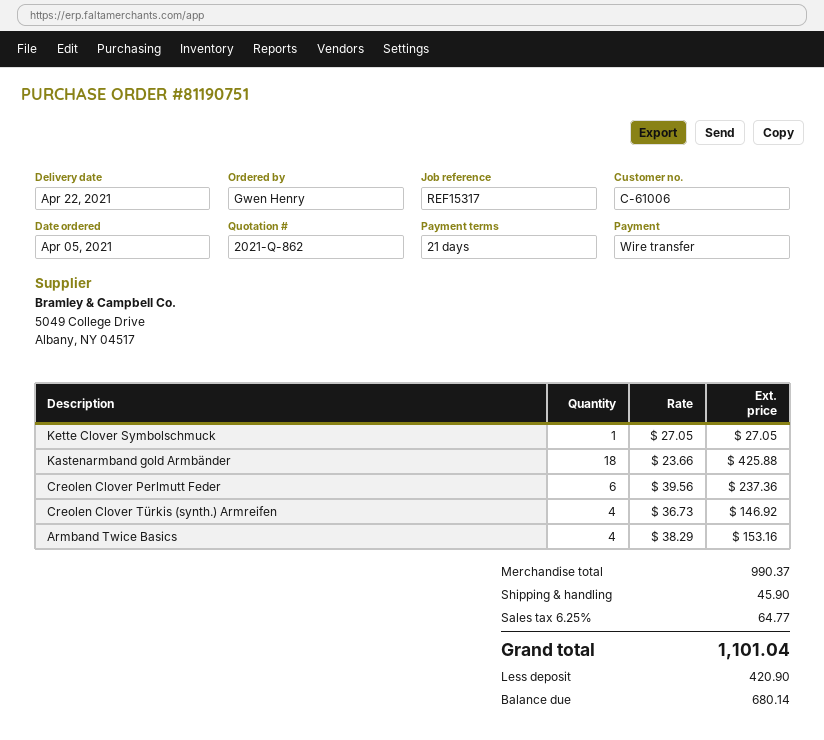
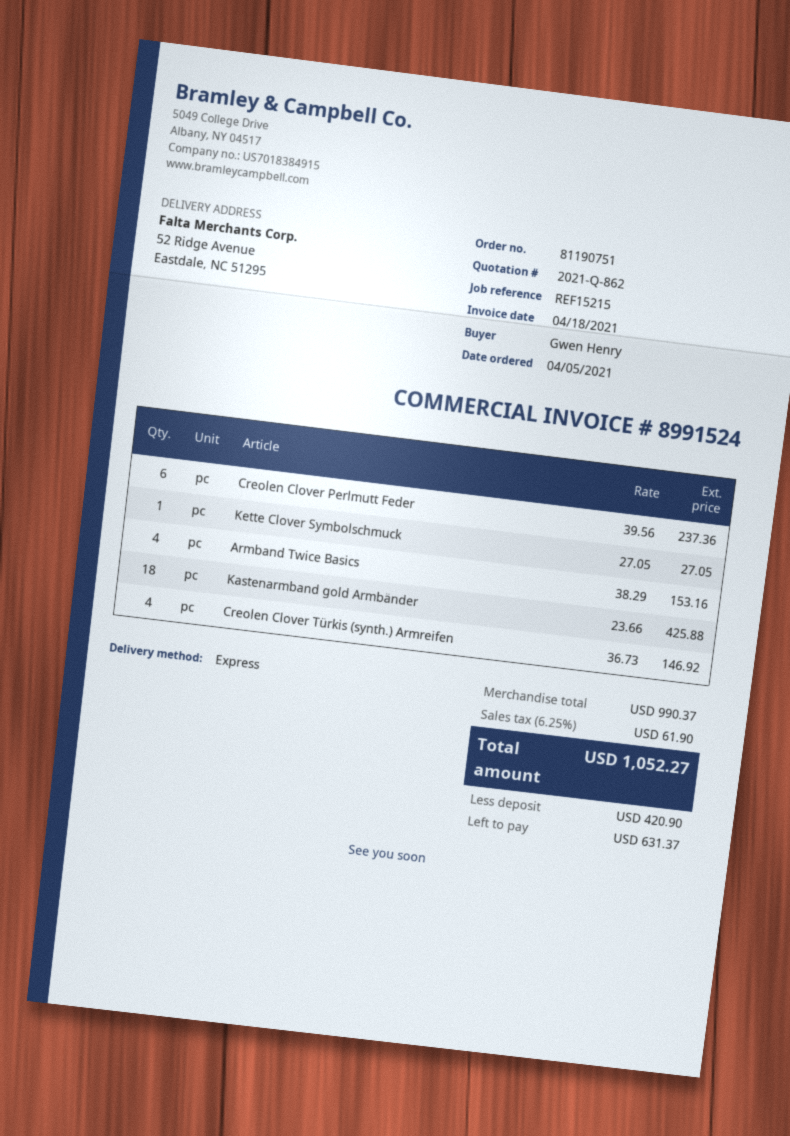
reference: REF15317 -> REF15215
shipping: 45.90 -> none
tax: 6.25% = 64.77 -> 6.25% = 61.90
total: 1101.04 -> 1052.27
balance: 680.14 -> 631.37

